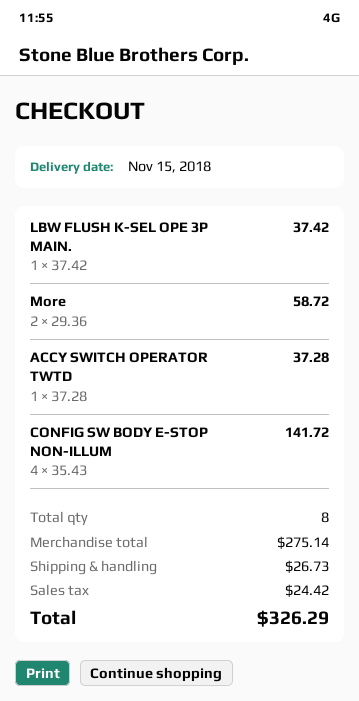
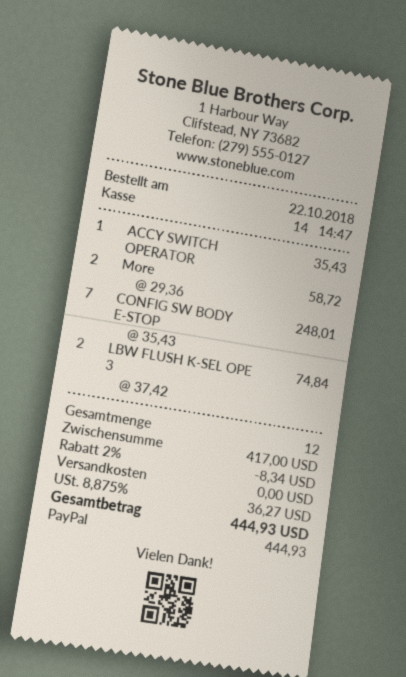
LBW FLUSH K-SEL OPE 3P MAIN.: 1 x 37.42 = 37.42 -> 2 x 37.42 = 74.84
ACCY SWITCH OPERATOR TWTD: 1 x 37.28 = 37.28 -> 1 x 35.43 = 35.43
CONFIG SW BODY E-STOP NON-ILLUM: 4 x 35.43 = 141.72 -> 7 x 35.43 = 248.01
total quantity: 8 -> 12
subtotal: 275.14 -> 417.00
discount: none -> 2% = 8.34
shipping: 26.73 -> 0.00
tax: 24.42 -> 36.27
total: 326.29 -> 444.93

